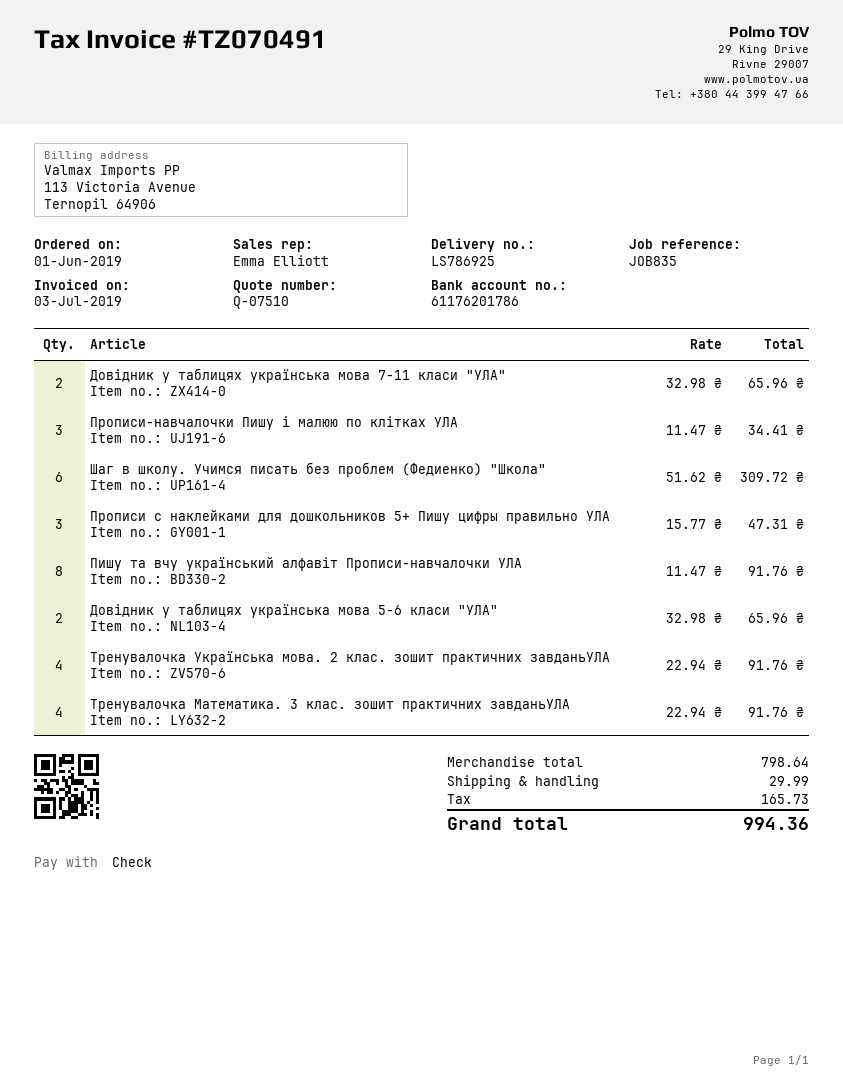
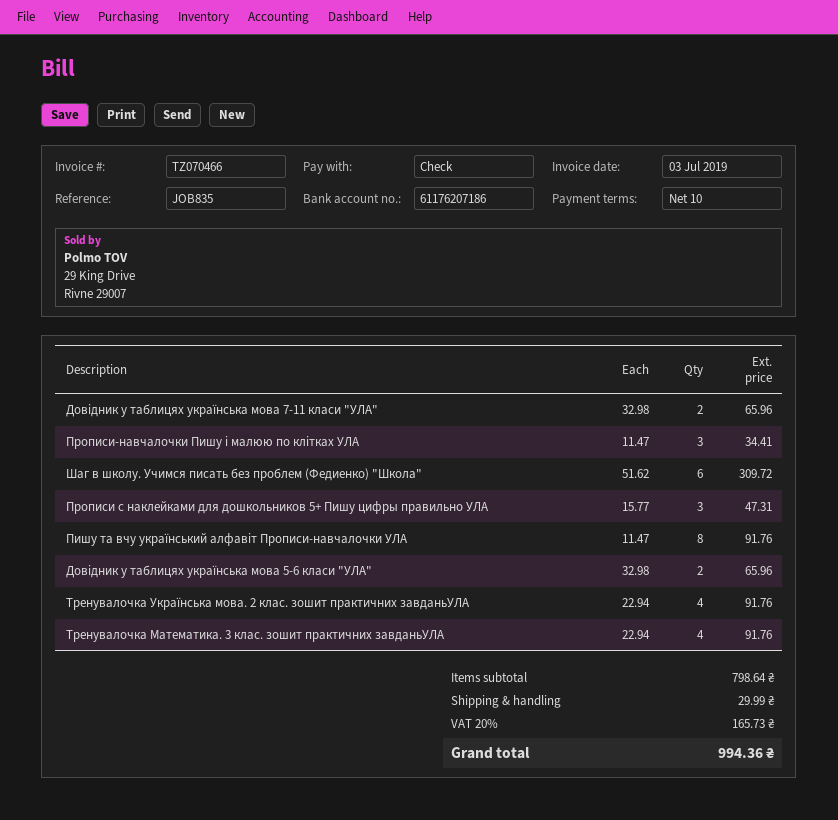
invoice number: TZ070491 -> TZ070466
bank account: 61176201786 -> 61176207186

